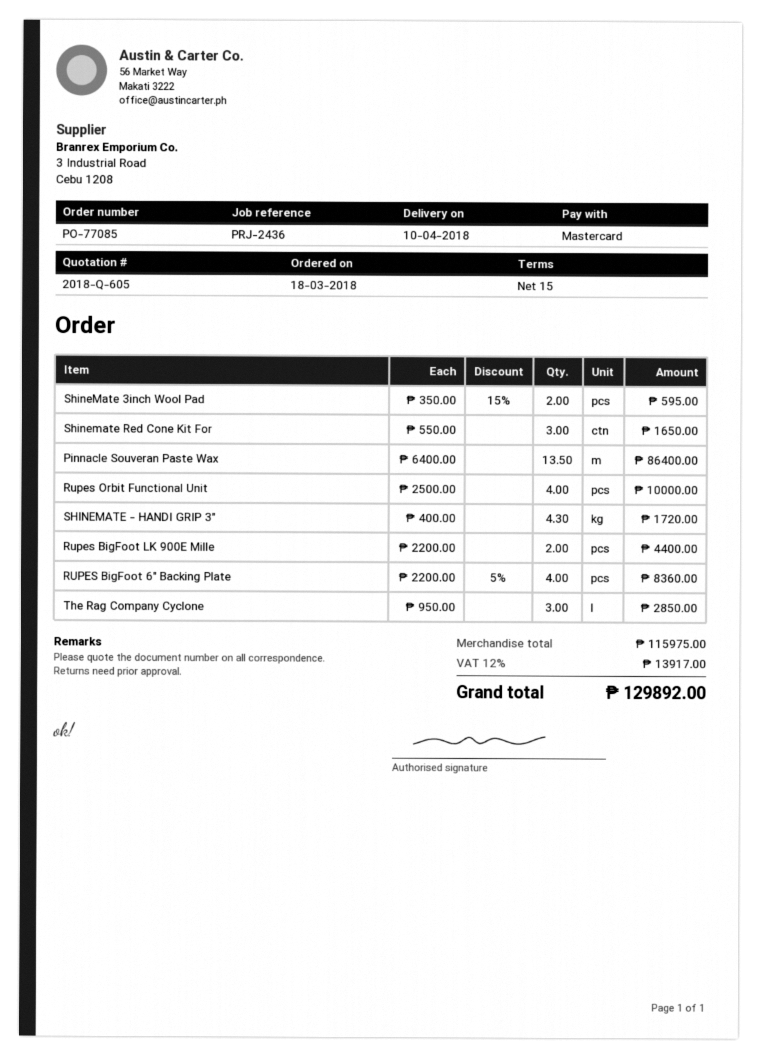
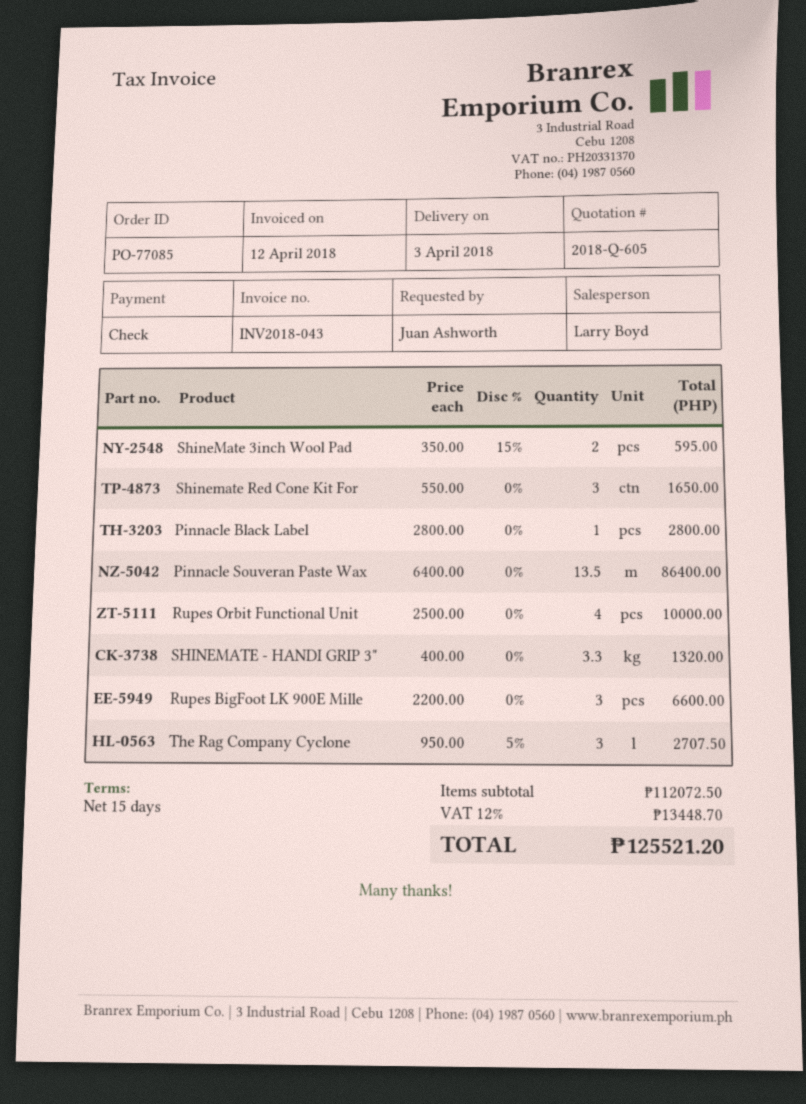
delivery date: 2018-04-10 -> 2018-04-03
payment method: Mastercard -> cheque
SHINEMATE - HANDI GRIP 3": 4.3 x 400.00 = 1720.00 -> 3.3 x 400.00 = 1320.00
Rupes BigFoot LK 900E Mille: 2 x 2200.00 = 4400.00 -> 3 x 2200.00 = 6600.00
RUPES BigFoot 6" Backing Plate: 4 x 2200.00 - 5% = 8360.00 -> none
The Rag Company Cyclone: 3 x 950.00 = 2850.00 -> 3 x 950.00 - 5% = 2707.50
Pinnacle Black Label: none -> 1 x 2800.00 = 2800.00
subtotal: 115975.00 -> 112072.50
tax: 12% = 13917.00 -> 12% = 13448.70
total: 129892.00 -> 125521.20

